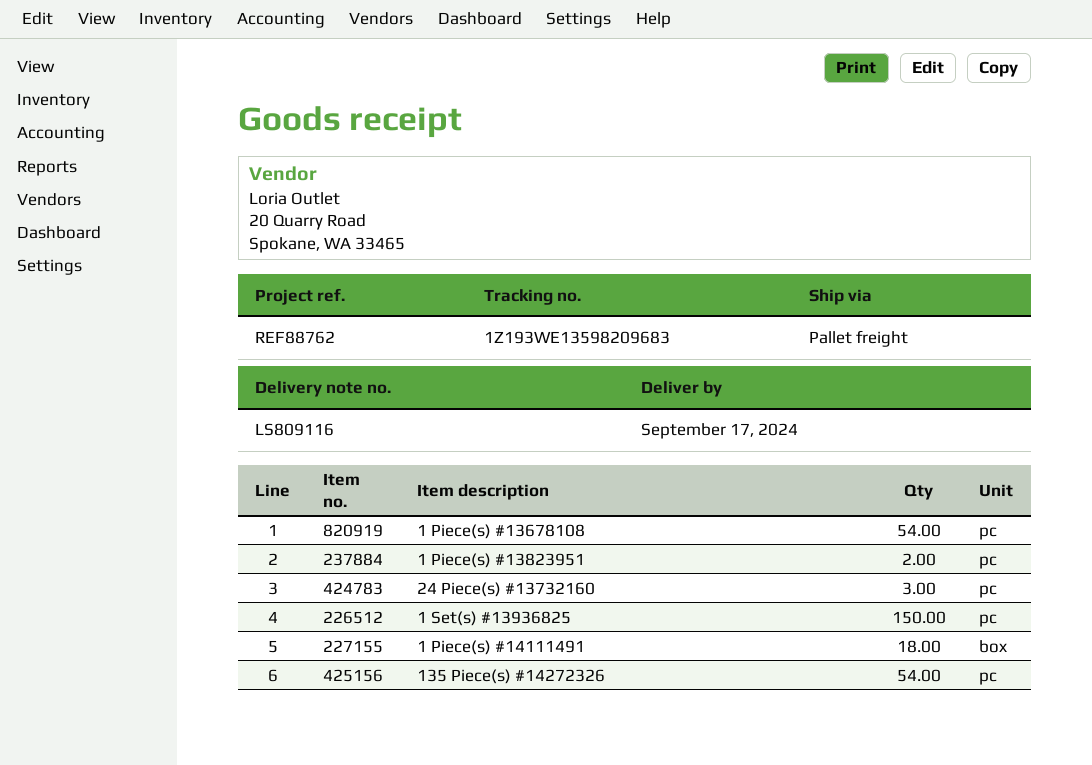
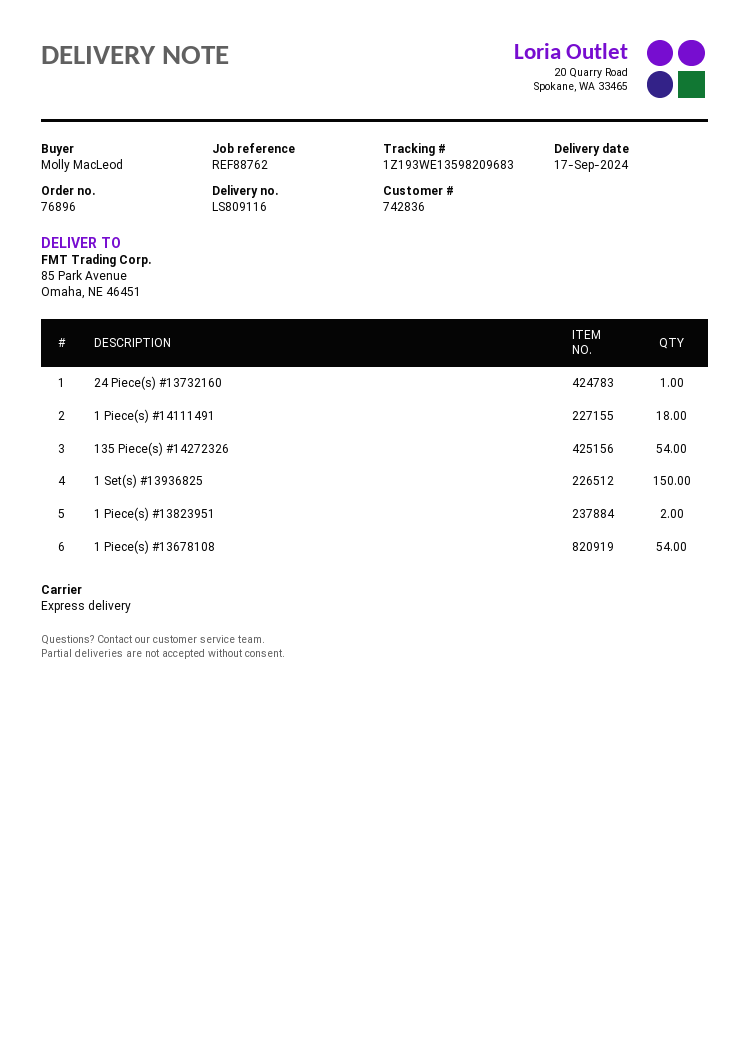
shipping method: pallet freight -> express
24 Piece(s) #13732160: 3 -> 1

